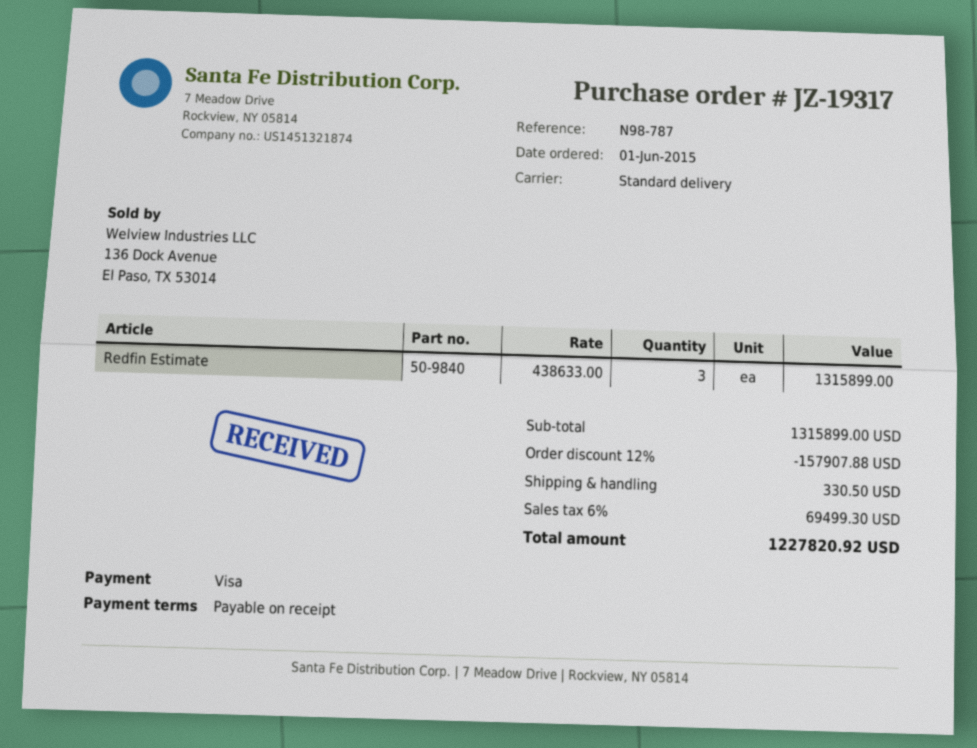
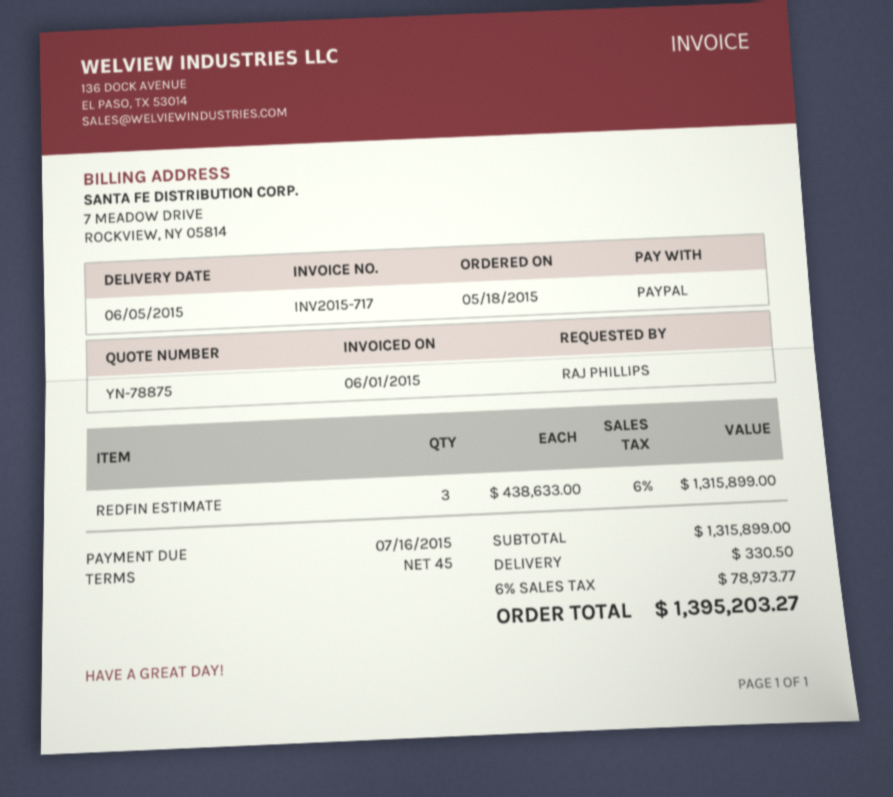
order date: 2015-06-01 -> 2015-05-18
payment terms: on receipt -> 45 days
payment method: Visa -> PayPal
discount: 12% = 157907.88 -> none
tax: 6% = 69499.30 -> 6% = 78973.77
total: 1227820.92 -> 1395203.27

